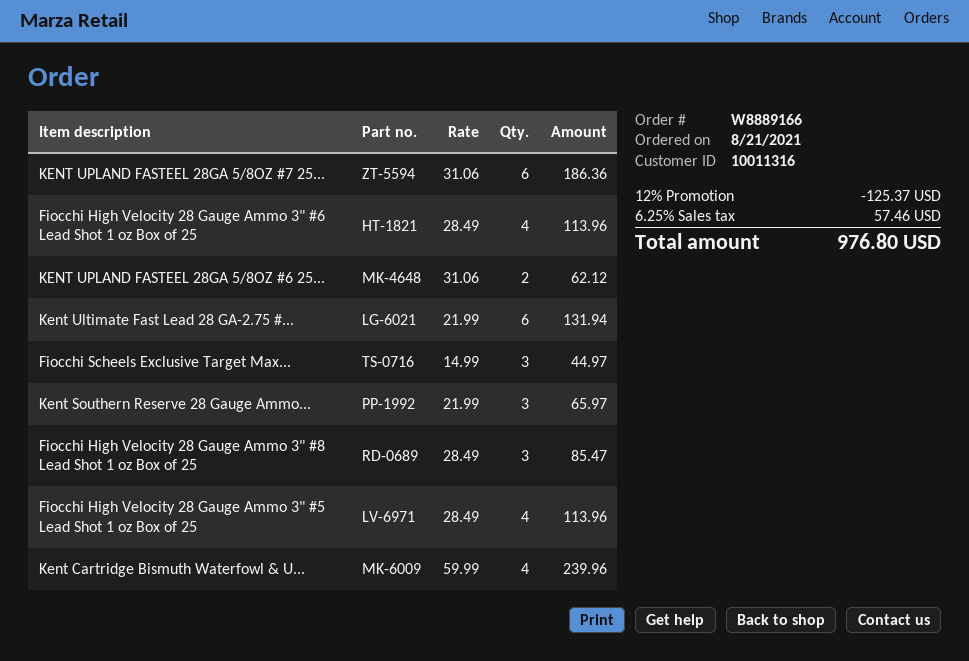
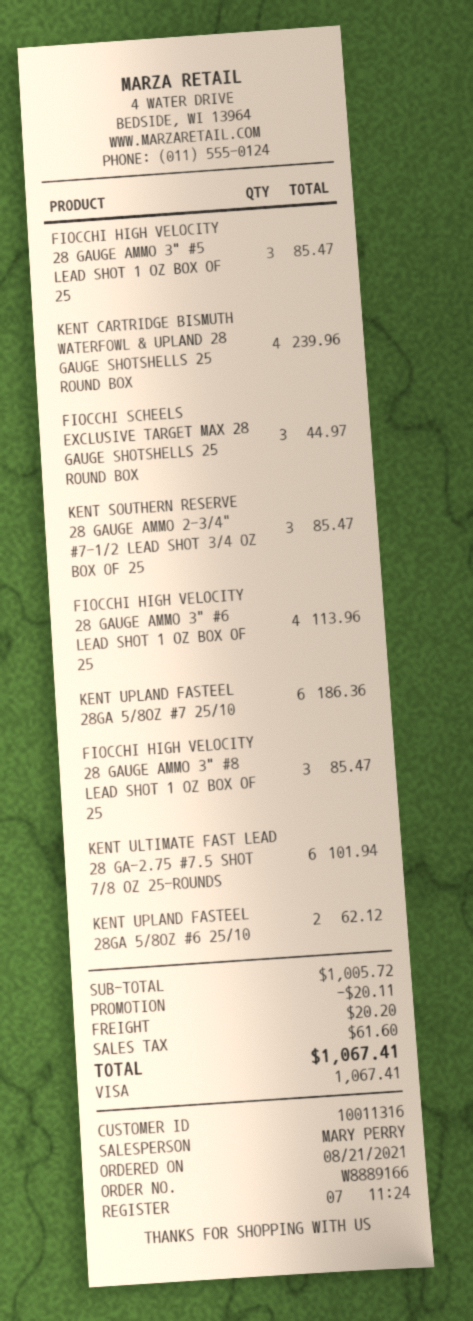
Kent Ultimate Fast Lead 28 GA-2.75 #...: 6 for 131.94 -> 6 for 101.94
Kent Southern Reserve 28 Gauge Ammo...: 3 for 65.97 -> 3 for 85.47
Fiocchi High Velocity 28 Gauge Ammo 3" #5 Lead Shot 1 oz Box of 25: 4 for 113.96 -> 3 for 85.47
discount: 125.37 -> 20.11
shipping: none -> 20.20
tax: 57.46 -> 61.60
total: 976.80 -> 1067.41

